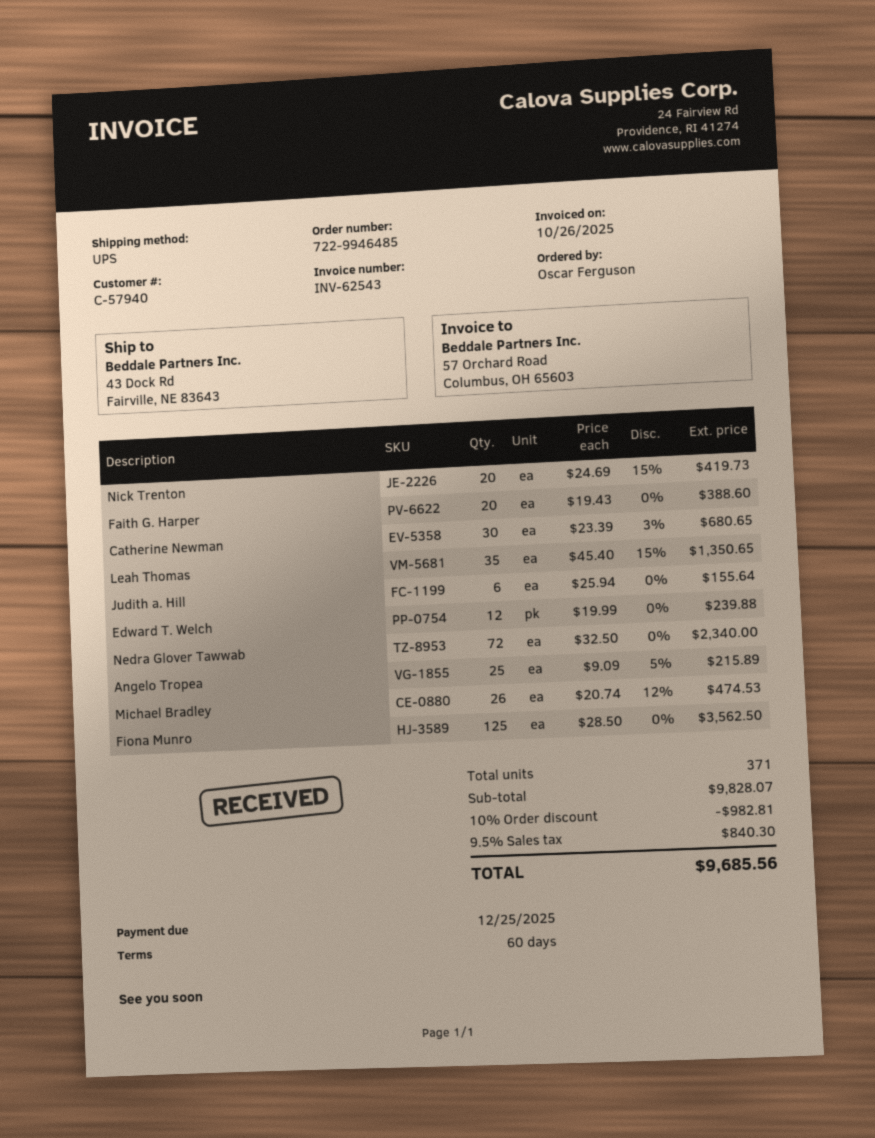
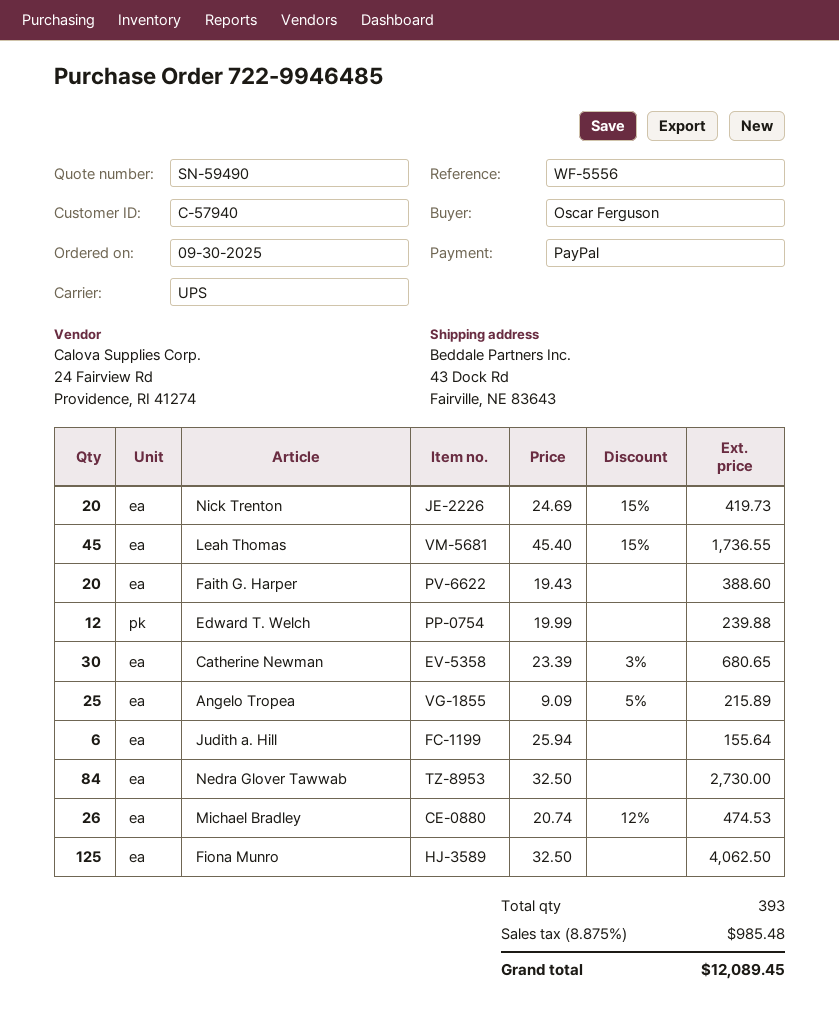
Leah Thomas: 35 x 45.40 - 15% = 1350.65 -> 45 x 45.40 - 15% = 1736.55
Nedra Glover Tawwab: 72 x 32.50 = 2340.00 -> 84 x 32.50 = 2730.00
Fiona Munro: 125 x 28.50 = 3562.50 -> 125 x 32.50 = 4062.50
total quantity: 371 -> 393
discount: 10% = 982.81 -> none
tax: 9.5% = 840.30 -> 8.875% = 985.48
total: 9685.56 -> 12089.45

